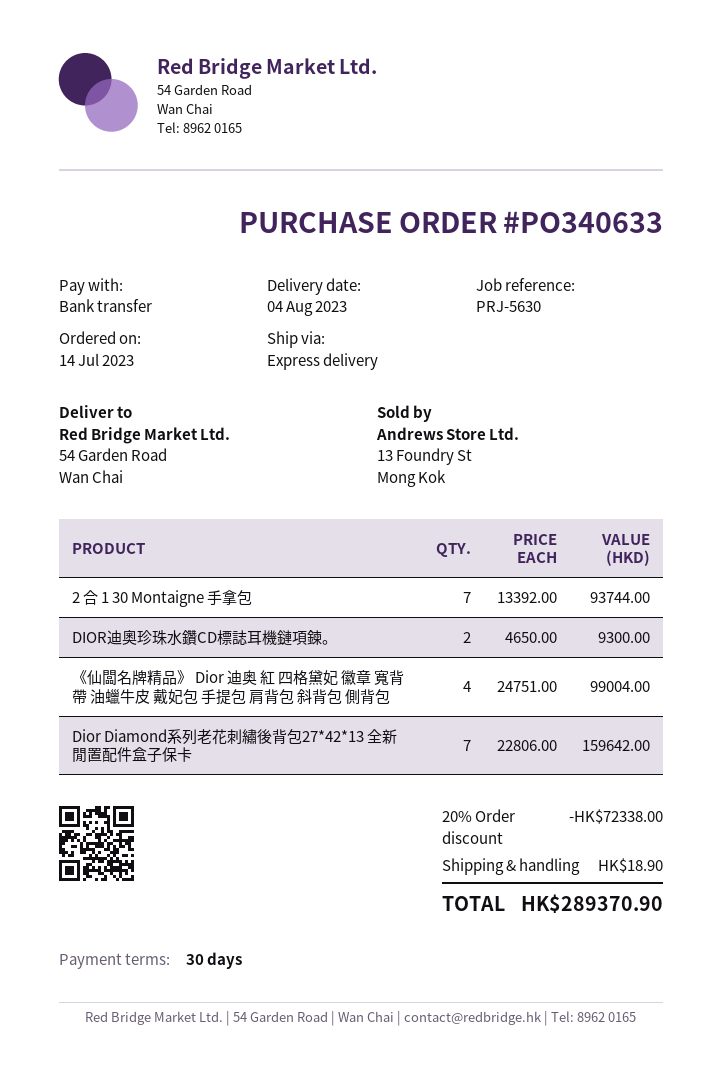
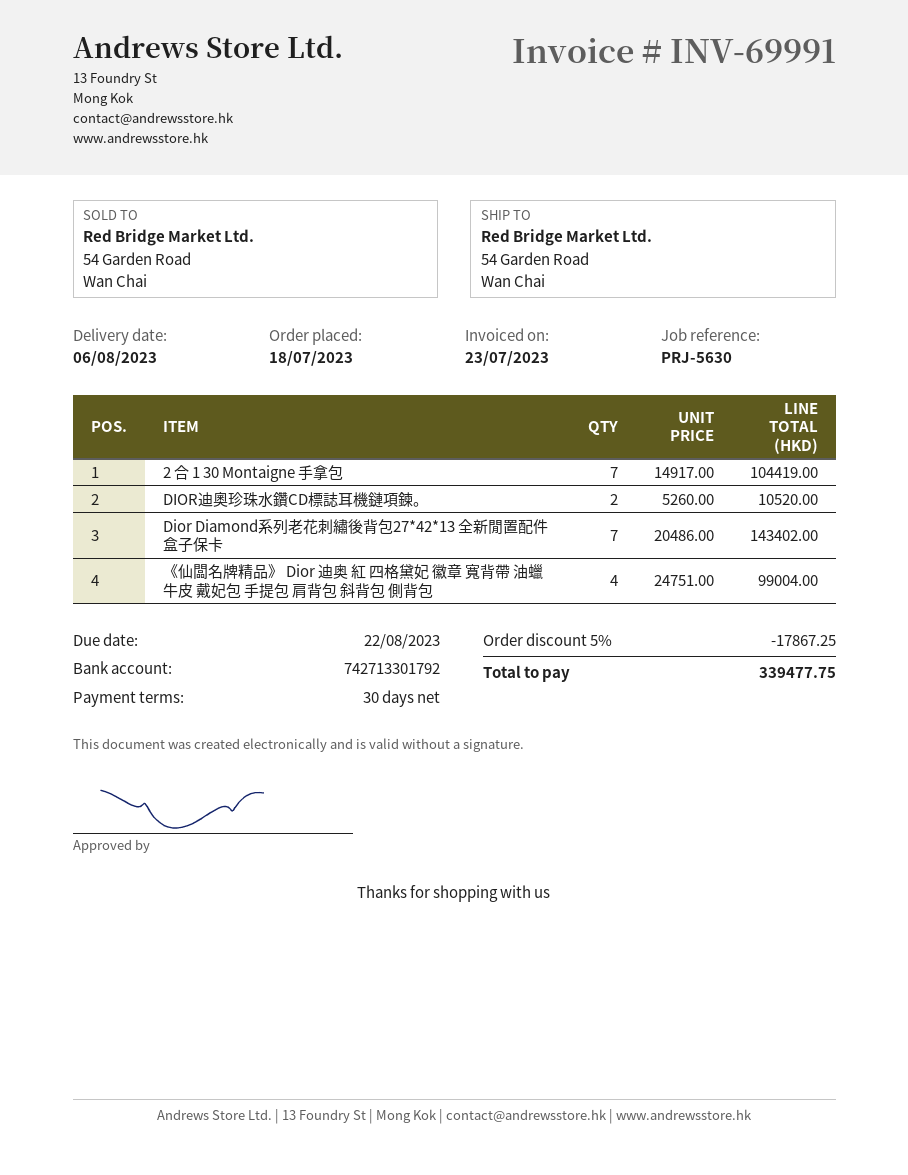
order date: 2023-07-14 -> 2023-07-18
delivery date: 2023-08-04 -> 2023-08-06
2 合 1 30 Montaigne 手拿包: 7 x 13392.00 = 93744.00 -> 7 x 14917.00 = 104419.00
DIOR迪奧珍珠水鑽CD標誌耳機鏈項鍊。: 2 x 4650.00 = 9300.00 -> 2 x 5260.00 = 10520.00
Dior Diamond系列老花刺繡後背包27*42*13 全新閒置配件盒子保卡: 7 x 22806.00 = 159642.00 -> 7 x 20486.00 = 143402.00
discount: 20% = 72338.00 -> 5% = 17867.25
shipping: 18.90 -> none
total: 289370.90 -> 339477.75

